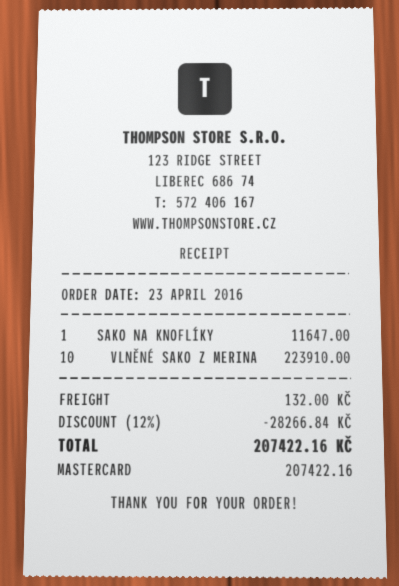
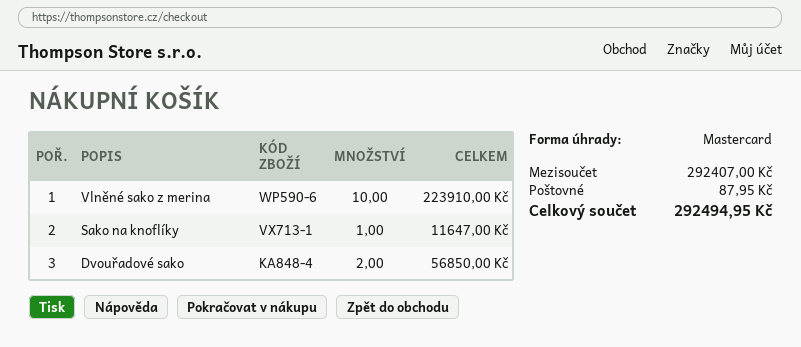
Dvouřadové sako: none -> 2 for 56850.00
discount: 12% = 28266.84 -> none
shipping: 132.00 -> 87.95
total: 207422.16 -> 292494.95

